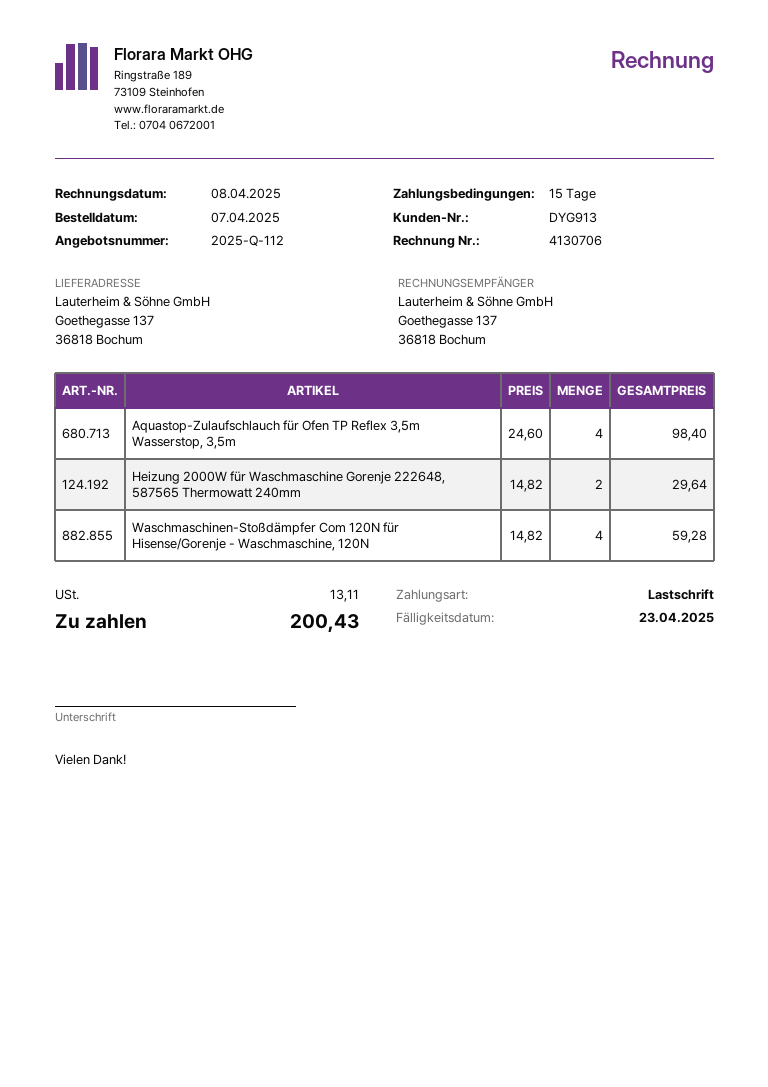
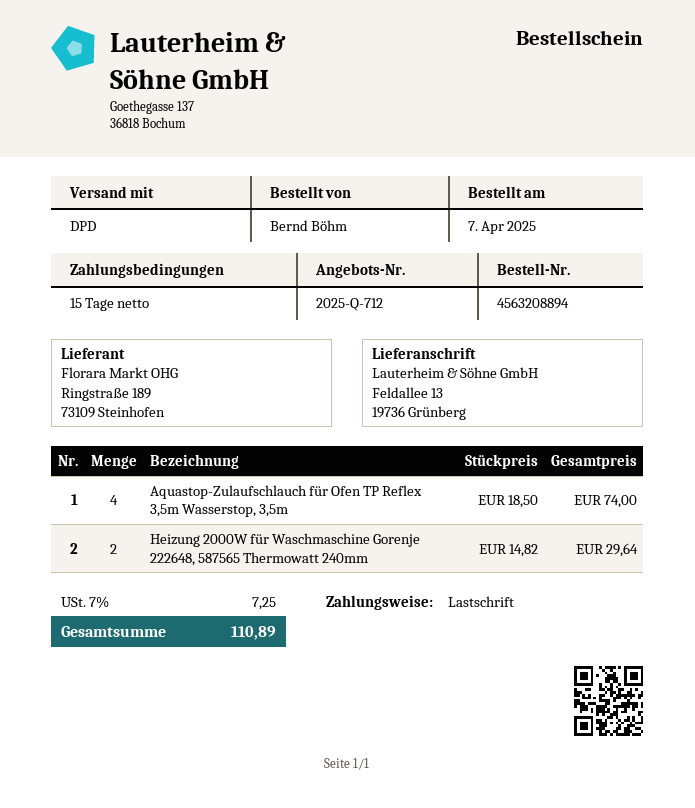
quote number: 2025-Q-112 -> 2025-Q-712
ship to: Goethegasse 137, 36818 Bochum -> Feldallee 13, 19736 Grünberg
Aquastop-Zulaufschlauch für Ofen TP Reflex 3,5m Wasserstop, 3,5m: 4 x 24.60 = 98.40 -> 4 x 18.50 = 74.00
Waschmaschinen-Stoßdämpfer Com 120N für Hisense/Gorenje - Waschmaschine, 120N: 4 x 14.82 = 59.28 -> none
tax: 13.11 -> 7.25
total: 200.43 -> 110.89

